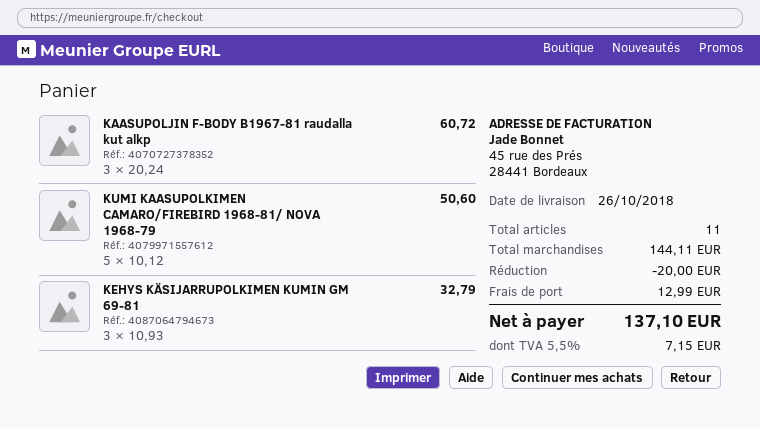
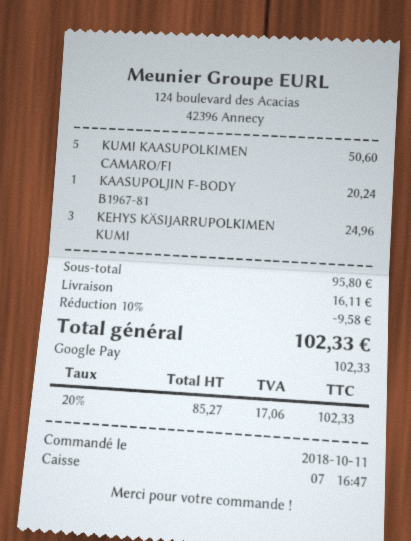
KAASUPOLJIN F-BODY B1967-81 raudalla kut alkp: 3 for 60.72 -> 1 for 20.24
KEHYS KÄSIJARRUPOLKIMEN KUMIN GM 69-81: 3 for 32.79 -> 3 for 24.96
subtotal: 144.11 -> 95.80
discount: 20.00 -> 9.58
shipping: 12.99 -> 16.11
tax: 5.5% = 7.15 -> 20% = 17.06
total: 137.10 -> 102.33

